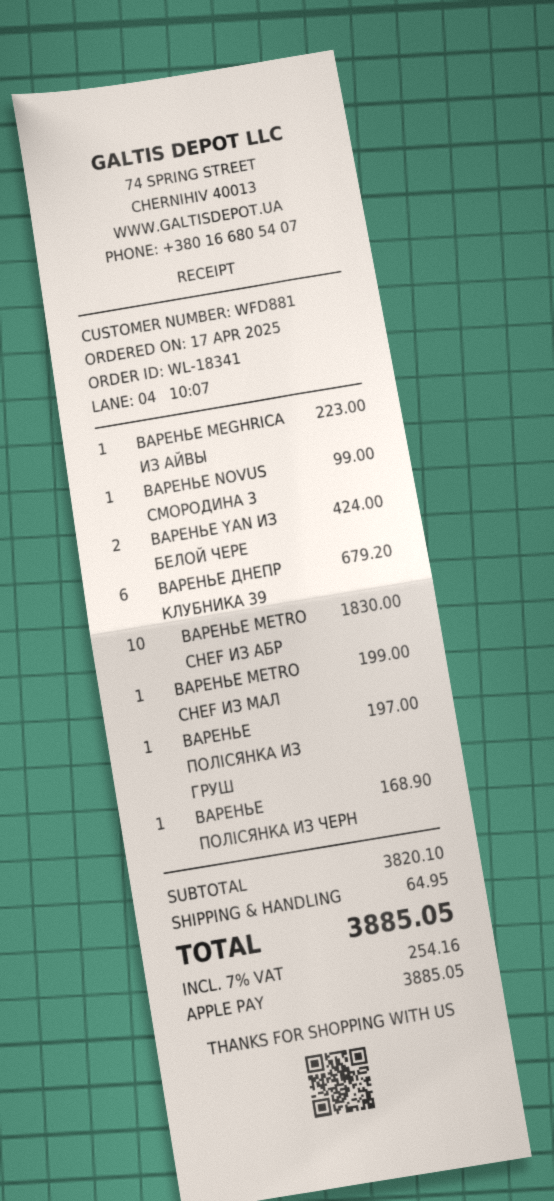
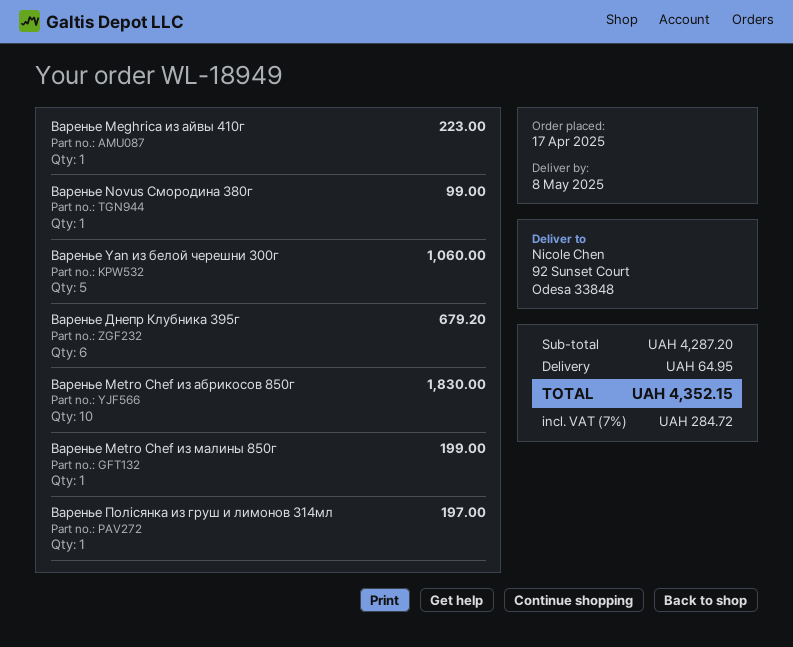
order number: WL-18341 -> WL-18949
ВАРЕНЬЕ YAN ИЗ БЕЛОЙ ЧЕРЕ: 2 for 424.00 -> 5 for 1060.00
ВАРЕНЬЕ ПОЛІСЯНКА ИЗ ЧЕРН: 1 for 168.90 -> none
subtotal: 3820.10 -> 4287.20
tax: 7% = 254.16 -> 7% = 284.72
total: 3885.05 -> 4352.15

